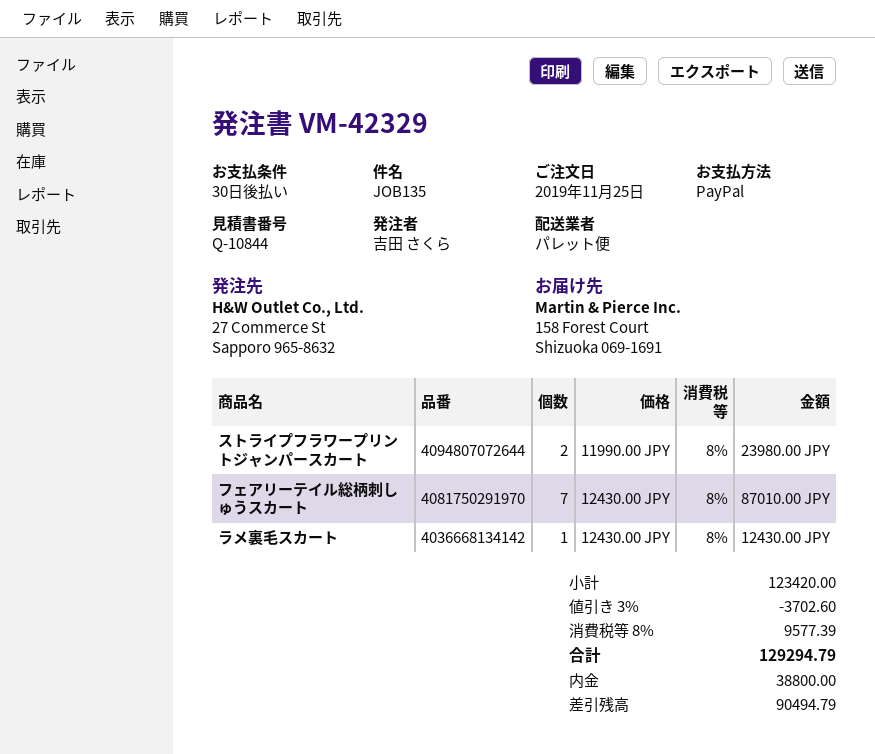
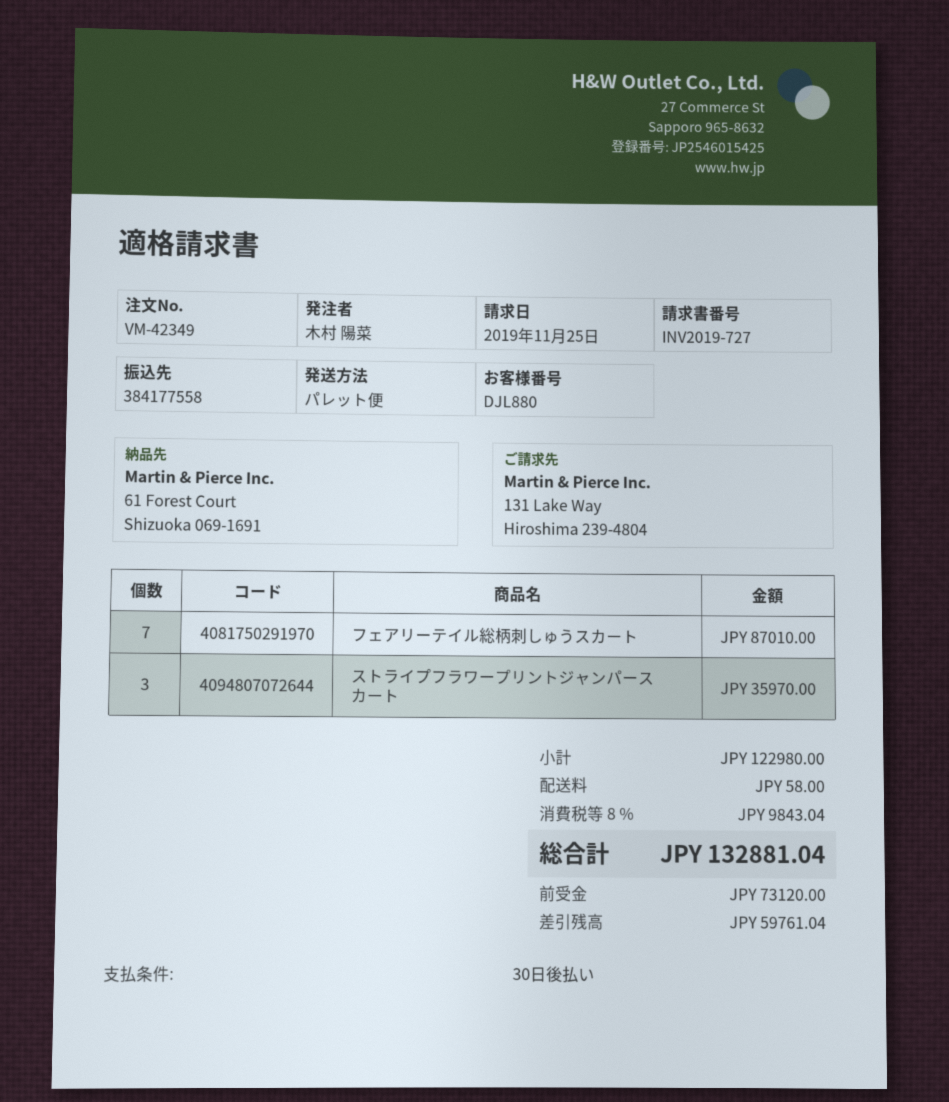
order number: VM-42329 -> VM-42349
ordered by: 吉田 さくら -> 木村 陽菜
ship to: 158 Forest Court, Shizuoka 069-1691 -> 61 Forest Court, Shizuoka 069-1691
ストライプフラワープリントジャンパースカート: 2 for 23980.00 -> 3 for 35970.00
ラメ裏毛スカート: 1 for 12430.00 -> none
subtotal: 123420.00 -> 122980.00
discount: 3% = 3702.60 -> none
shipping: none -> 58.00
tax: 8% = 9577.39 -> 8% = 9843.04
total: 129294.79 -> 132881.04
deposit: 38800.00 -> 73120.00
balance: 90494.79 -> 59761.04

